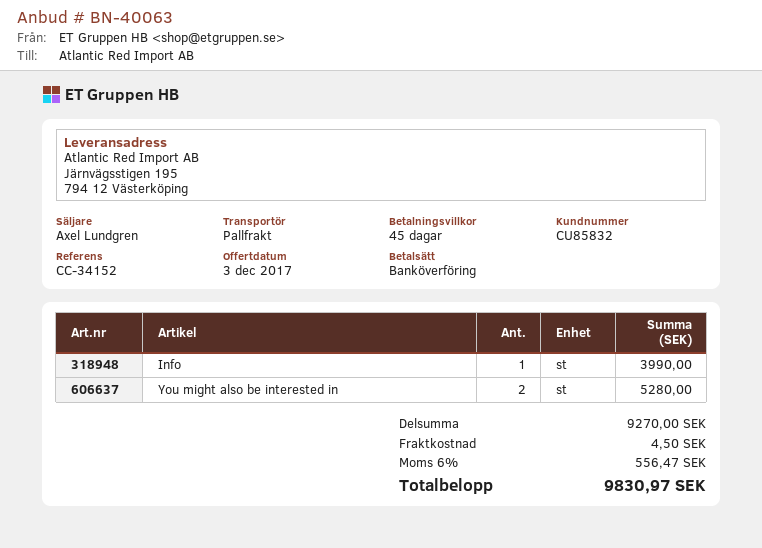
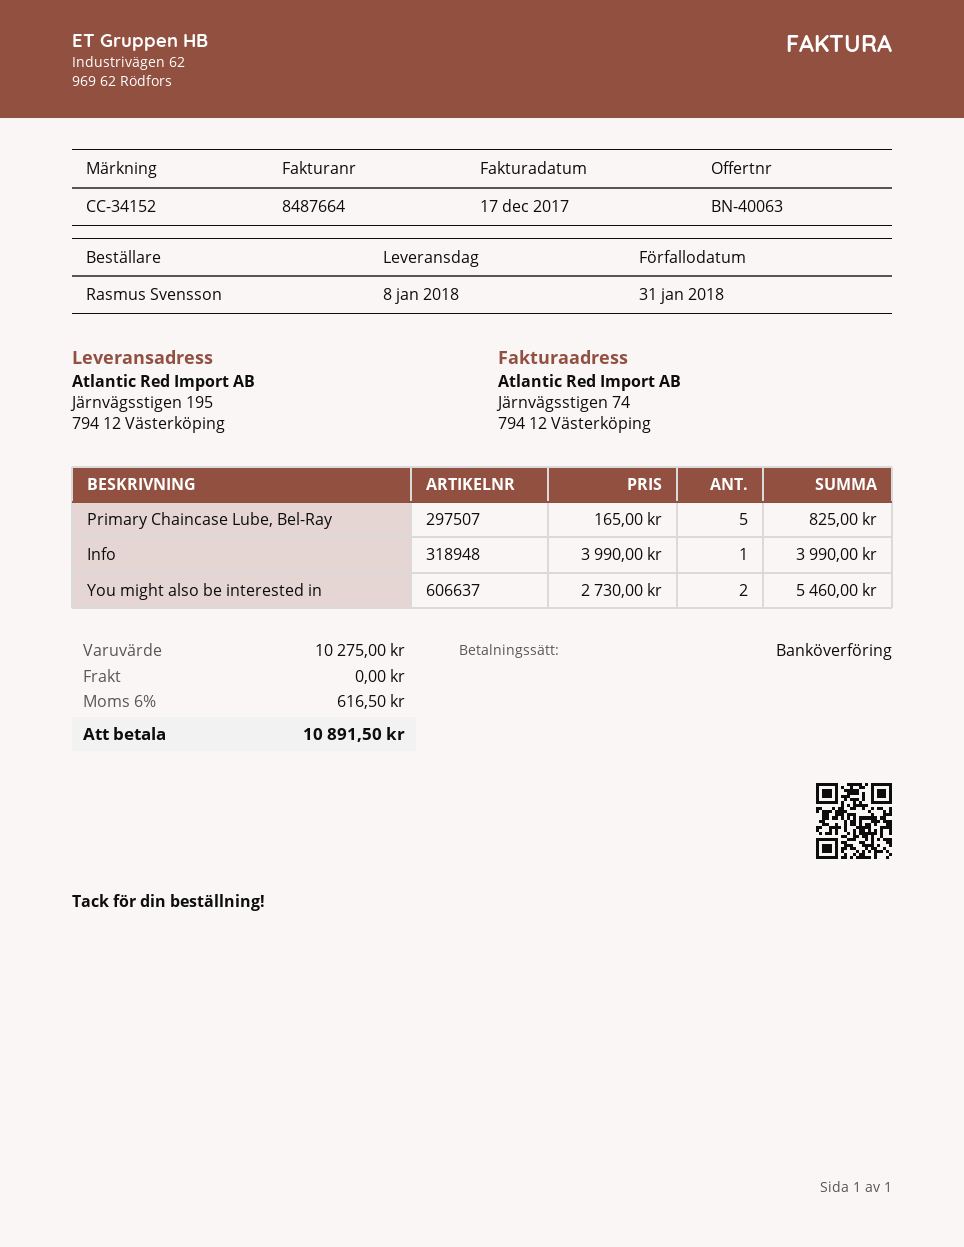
You might also be interested in: 2 for 5280.00 -> 2 for 5460.00
Primary Chaincase Lube, Bel-Ray: none -> 5 for 825.00
subtotal: 9270.00 -> 10275.00
shipping: 4.50 -> 0.00
tax: 6% = 556.47 -> 6% = 616.50
total: 9830.97 -> 10891.50

